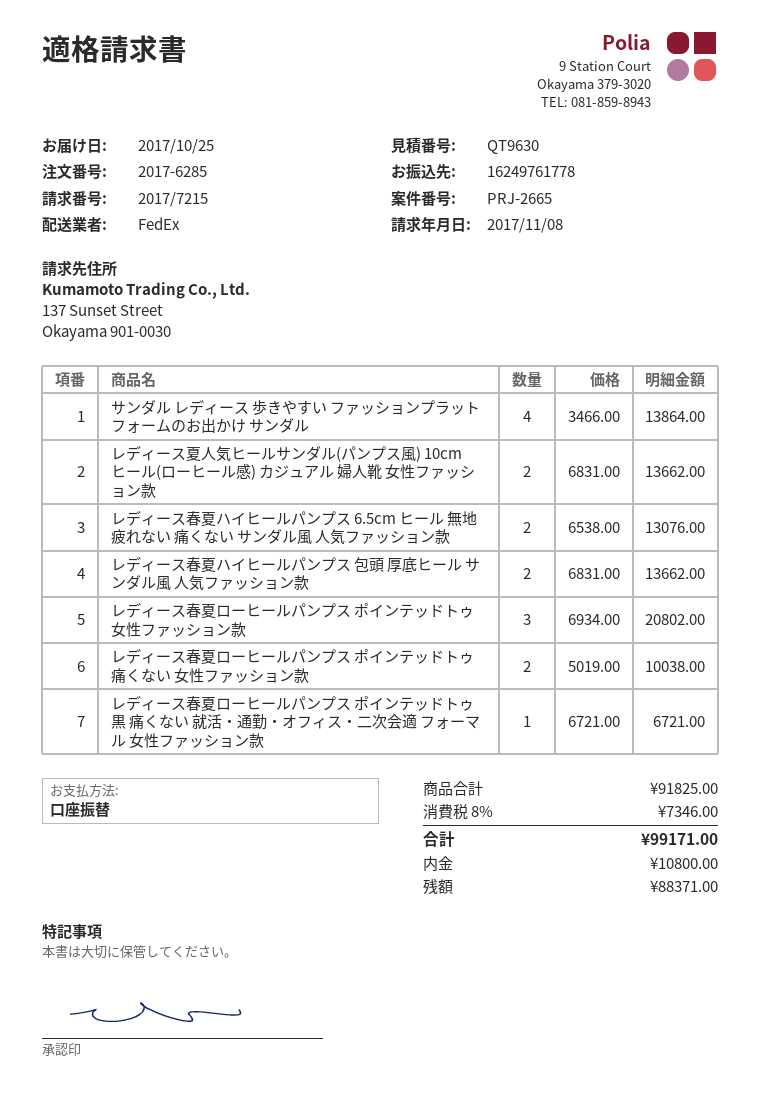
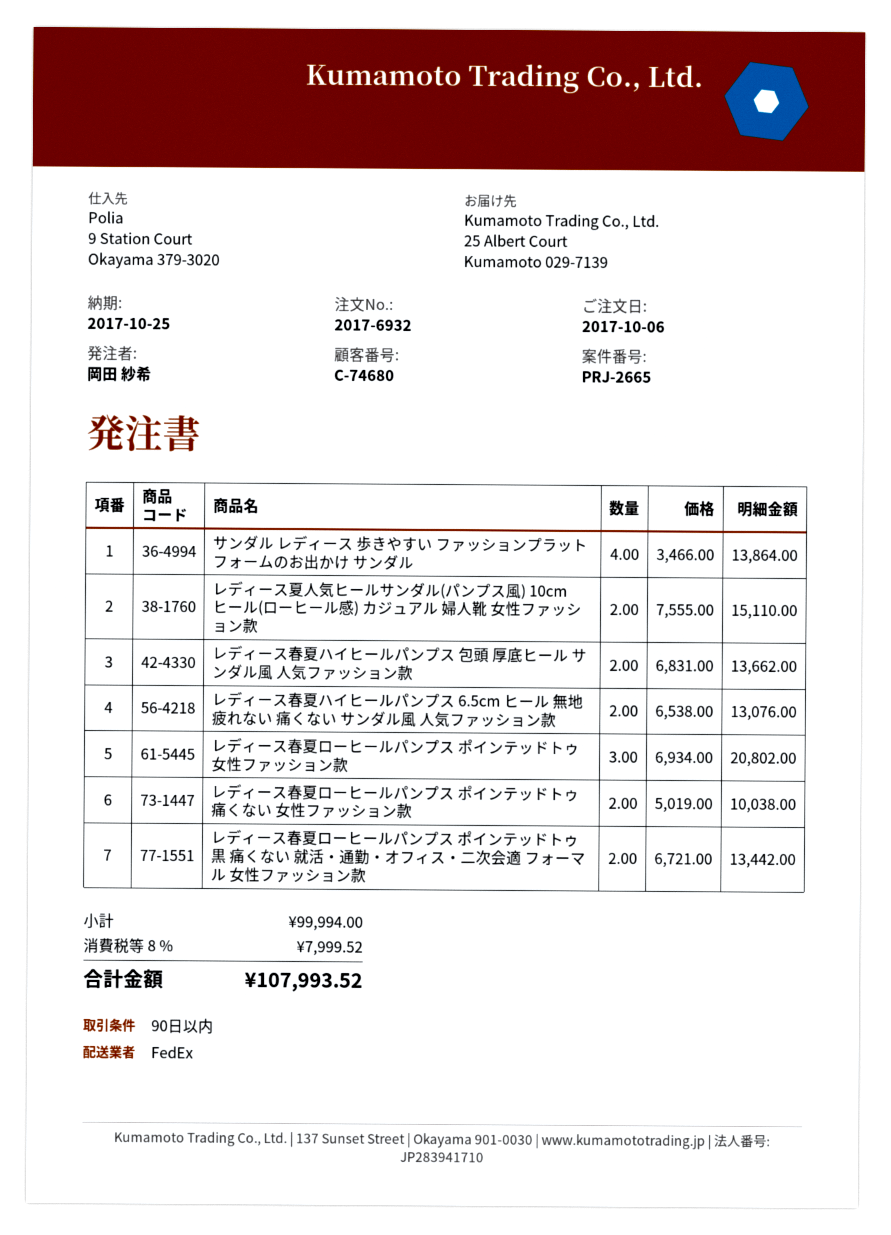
order number: 2017-6285 -> 2017-6932
レディース夏人気ヒールサンダル(パンプス風) 10cm ヒール(ローヒール感) カジュアル 婦人靴 女性ファッション款: 2 x 6831.00 = 13662.00 -> 2 x 7555.00 = 15110.00
レディース春夏ローヒールパンプス ポインテッドトゥ 黒 痛くない 就活・通勤・オフィス・二次会適 フォーマル 女性ファッション款: 1 x 6721.00 = 6721.00 -> 2 x 6721.00 = 13442.00
subtotal: 91825.00 -> 99994.00
tax: 8% = 7346.00 -> 8% = 7999.52
total: 99171.00 -> 107993.52

